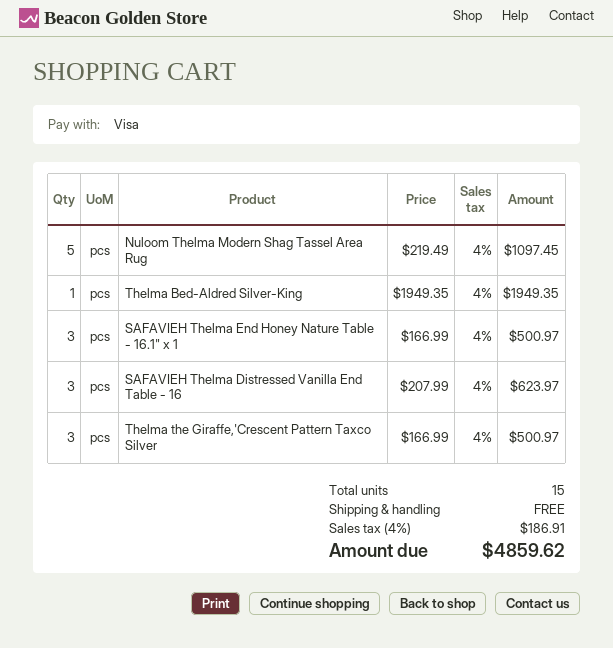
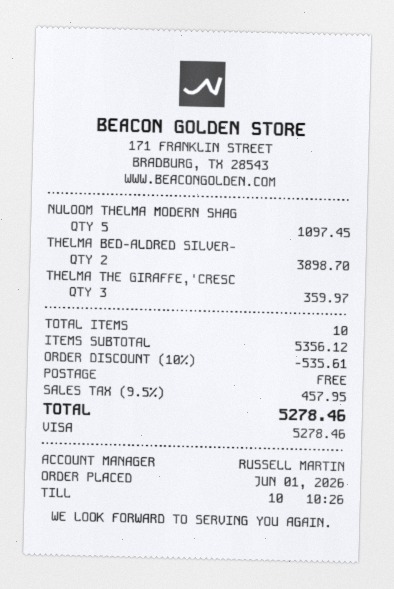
Thelma Bed-Aldred Silver-King: 1 for 1949.35 -> 2 for 3898.70
SAFAVIEH Thelma End Honey Nature Table - 16.1" x 1: 3 for 500.97 -> none
SAFAVIEH Thelma Distressed Vanilla End Table - 16: 3 for 623.97 -> none
Thelma the Giraffe,'Crescent Pattern Taxco Silver: 3 for 500.97 -> 3 for 359.97
total quantity: 15 -> 10
discount: none -> 10% = 535.61
tax: 4% = 186.91 -> 9.5% = 457.95
total: 4859.62 -> 5278.46

